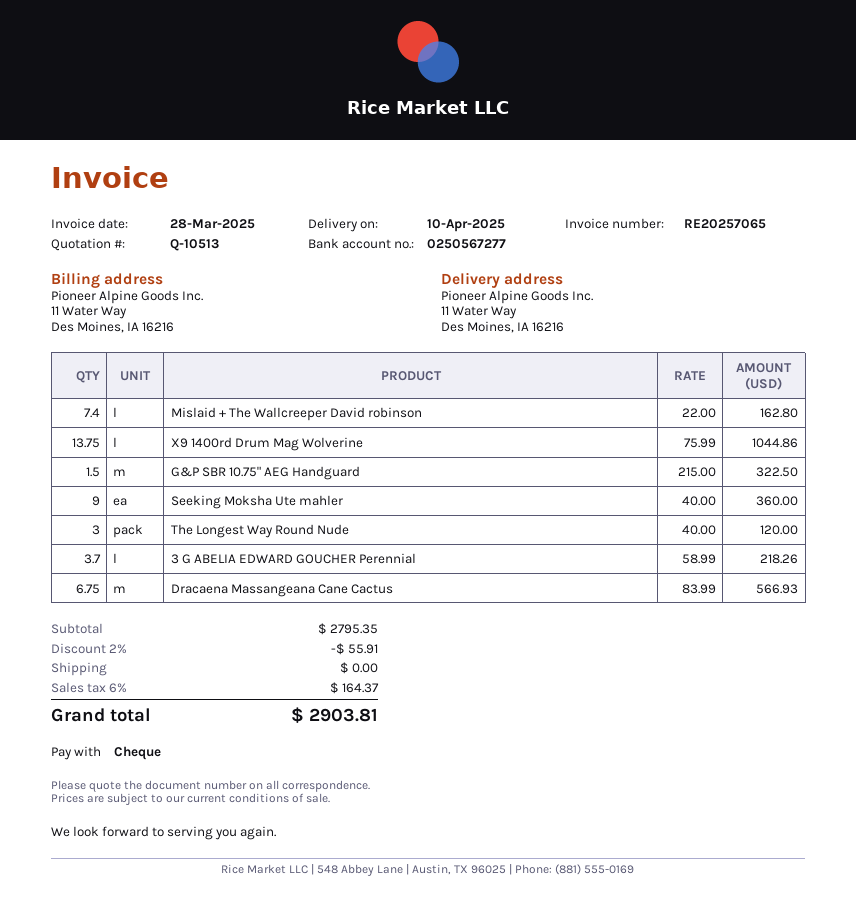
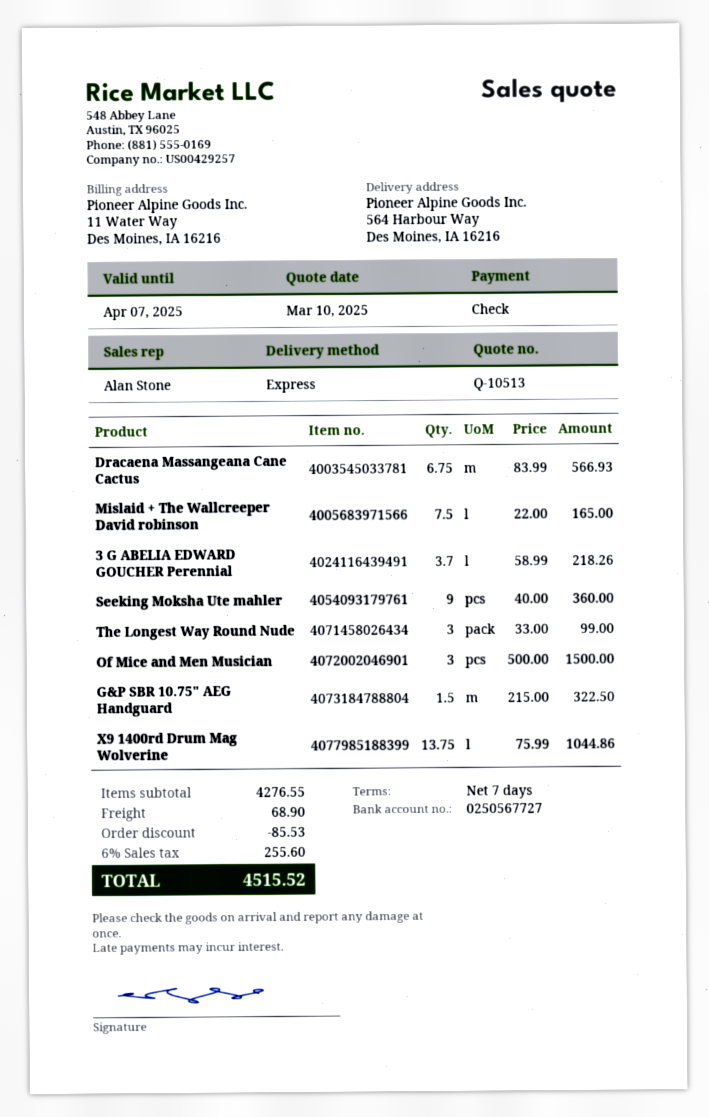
bank account: 0250567277 -> 0250567727
ship to: 11 Water Way, Des Moines, IA 16216 -> 564 Harbour Way, Des Moines, IA 16216
Mislaid + The Wallcreeper David robinson: 7.4 x 22.00 = 162.80 -> 7.5 x 22.00 = 165.00
The Longest Way Round Nude: 3 x 40.00 = 120.00 -> 3 x 33.00 = 99.00
Of Mice and Men Musician: none -> 3 x 500.00 = 1500.00
subtotal: 2795.35 -> 4276.55
discount: 55.91 -> 85.53
shipping: 0.00 -> 68.90
tax: 6% = 164.37 -> 6% = 255.60
total: 2903.81 -> 4515.52

